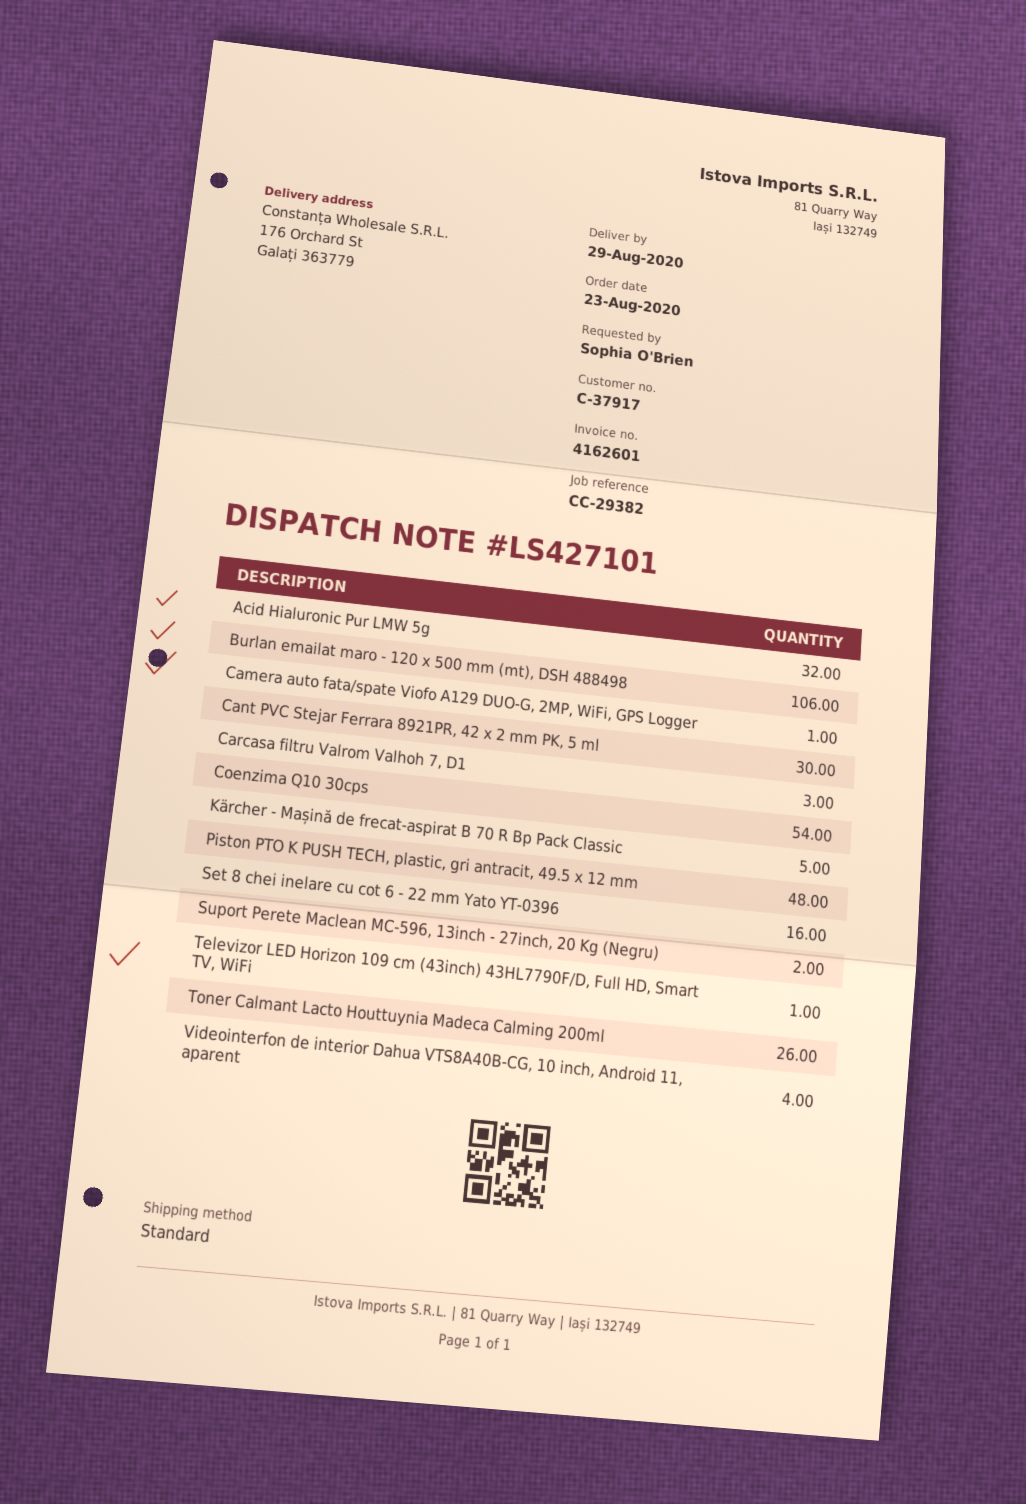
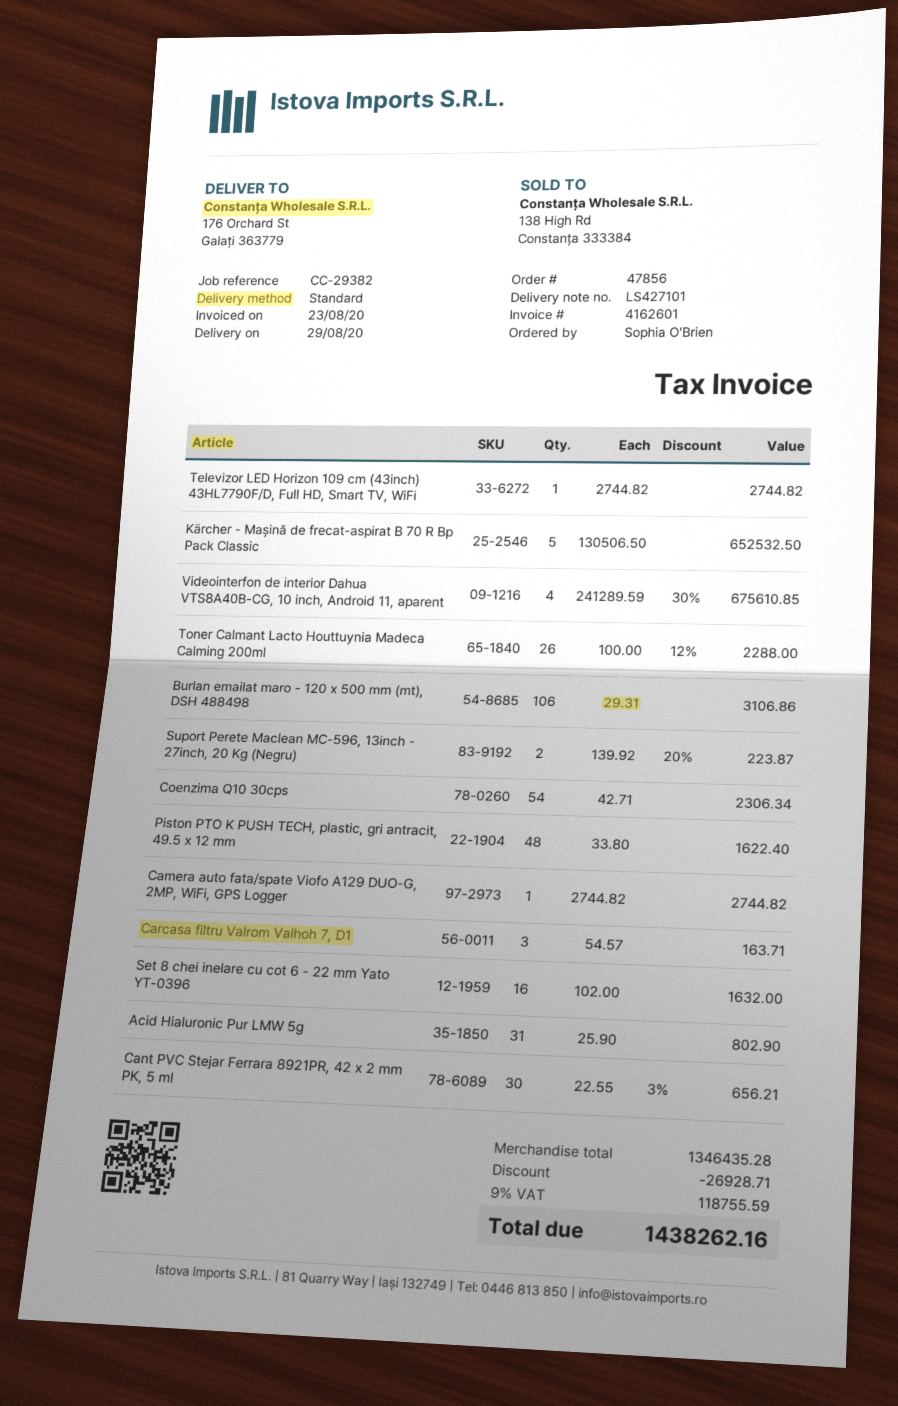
Acid Hialuronic Pur LMW 5g: 32 -> 31

